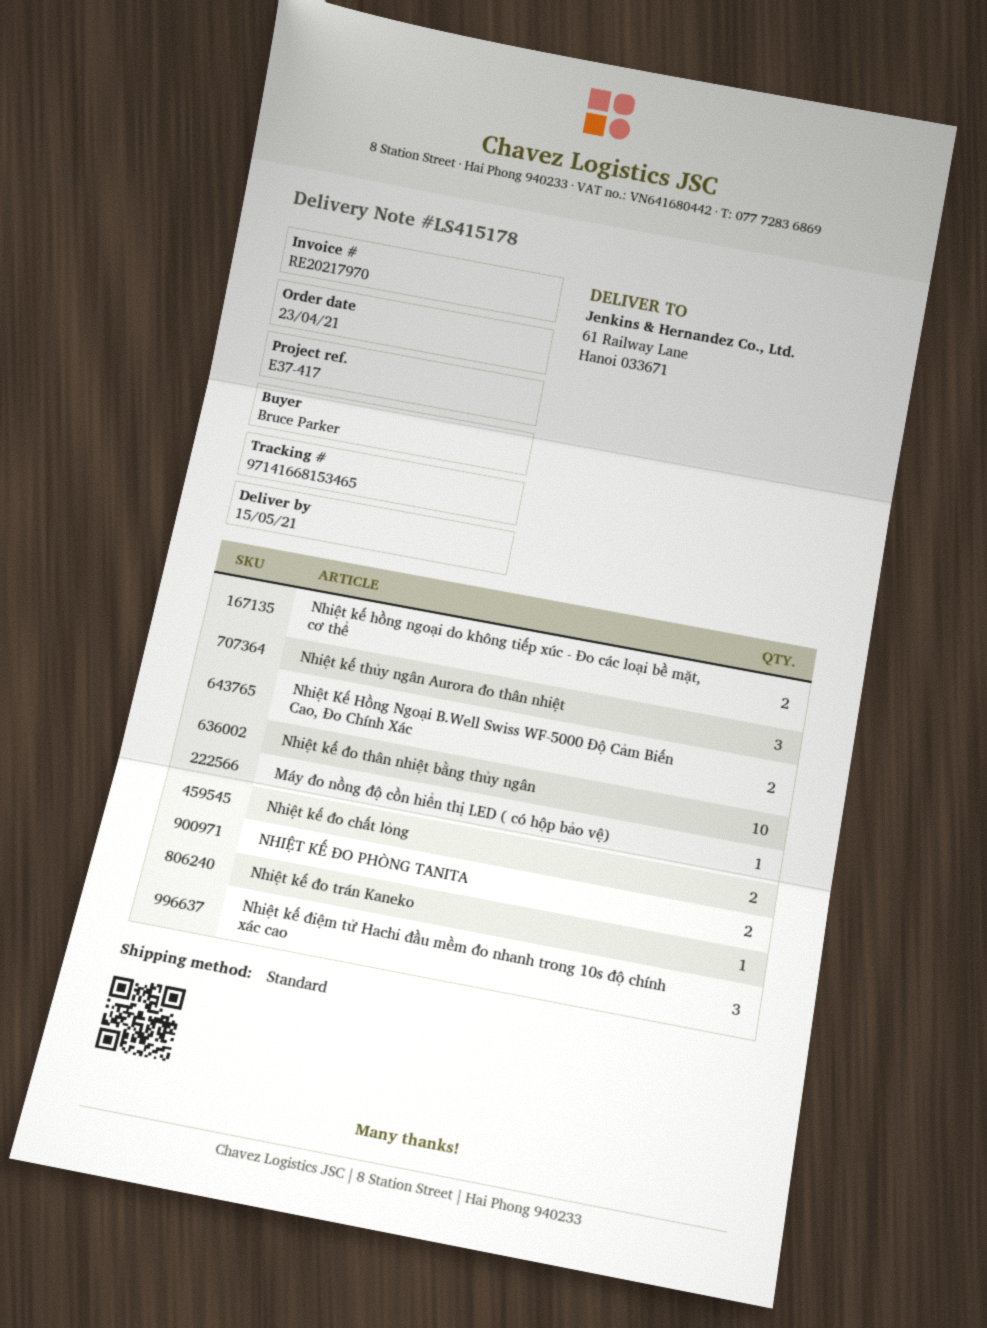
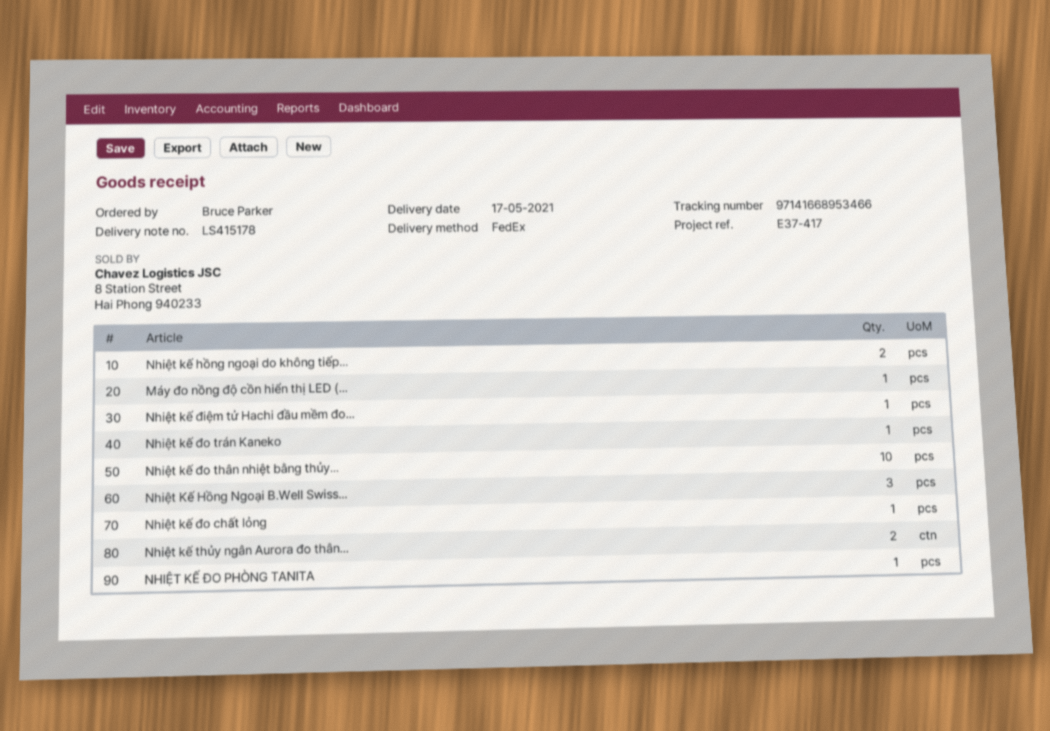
delivery date: 2021-05-15 -> 2021-05-17
shipping method: standard -> FedEx
tracking number: 97141668153465 -> 97141668953466
Nhiệt kế thủy ngân Aurora đo thân nhiệt: 3 -> 2
Nhiệt Kế Hồng Ngoại B.Well Swiss WF-5000 Độ Cảm Biến Cao, Đo Chính Xác: 2 -> 3
Nhiệt kế đo chất lỏng: 2 -> 1
NHIỆT KẾ ĐO PHÒNG TANITA: 2 -> 1
Nhiệt kế điệm tử Hachi đầu mềm đo nhanh trong 10s độ chính xác cao: 3 -> 1

